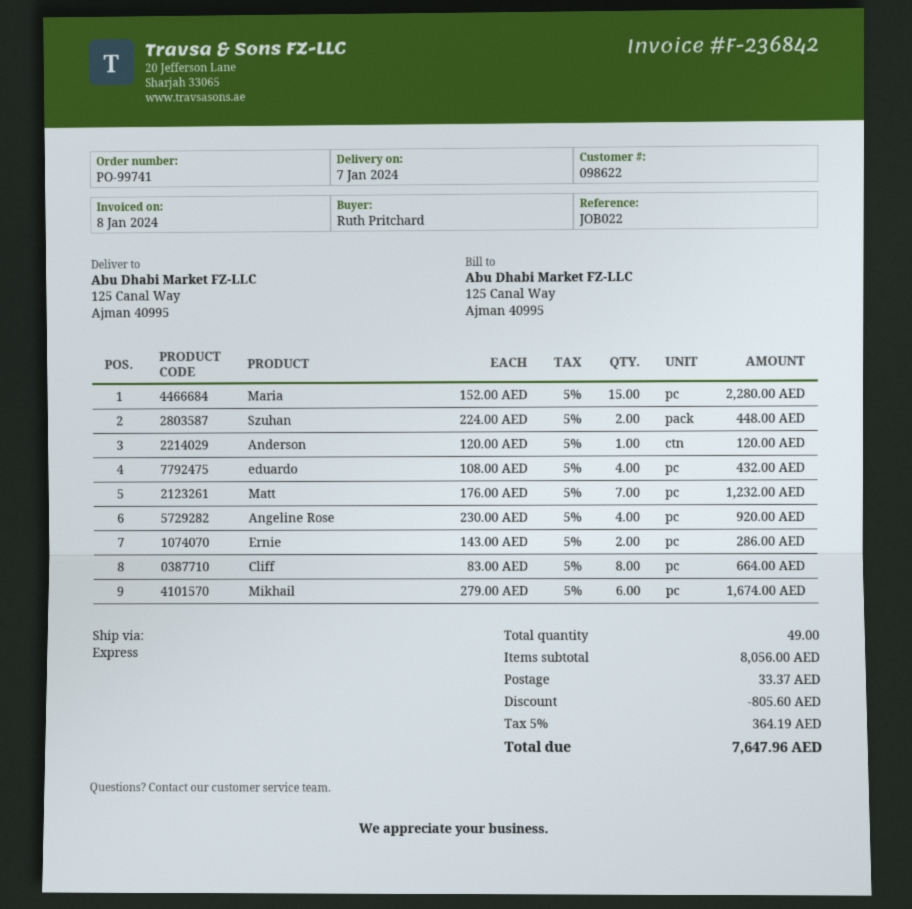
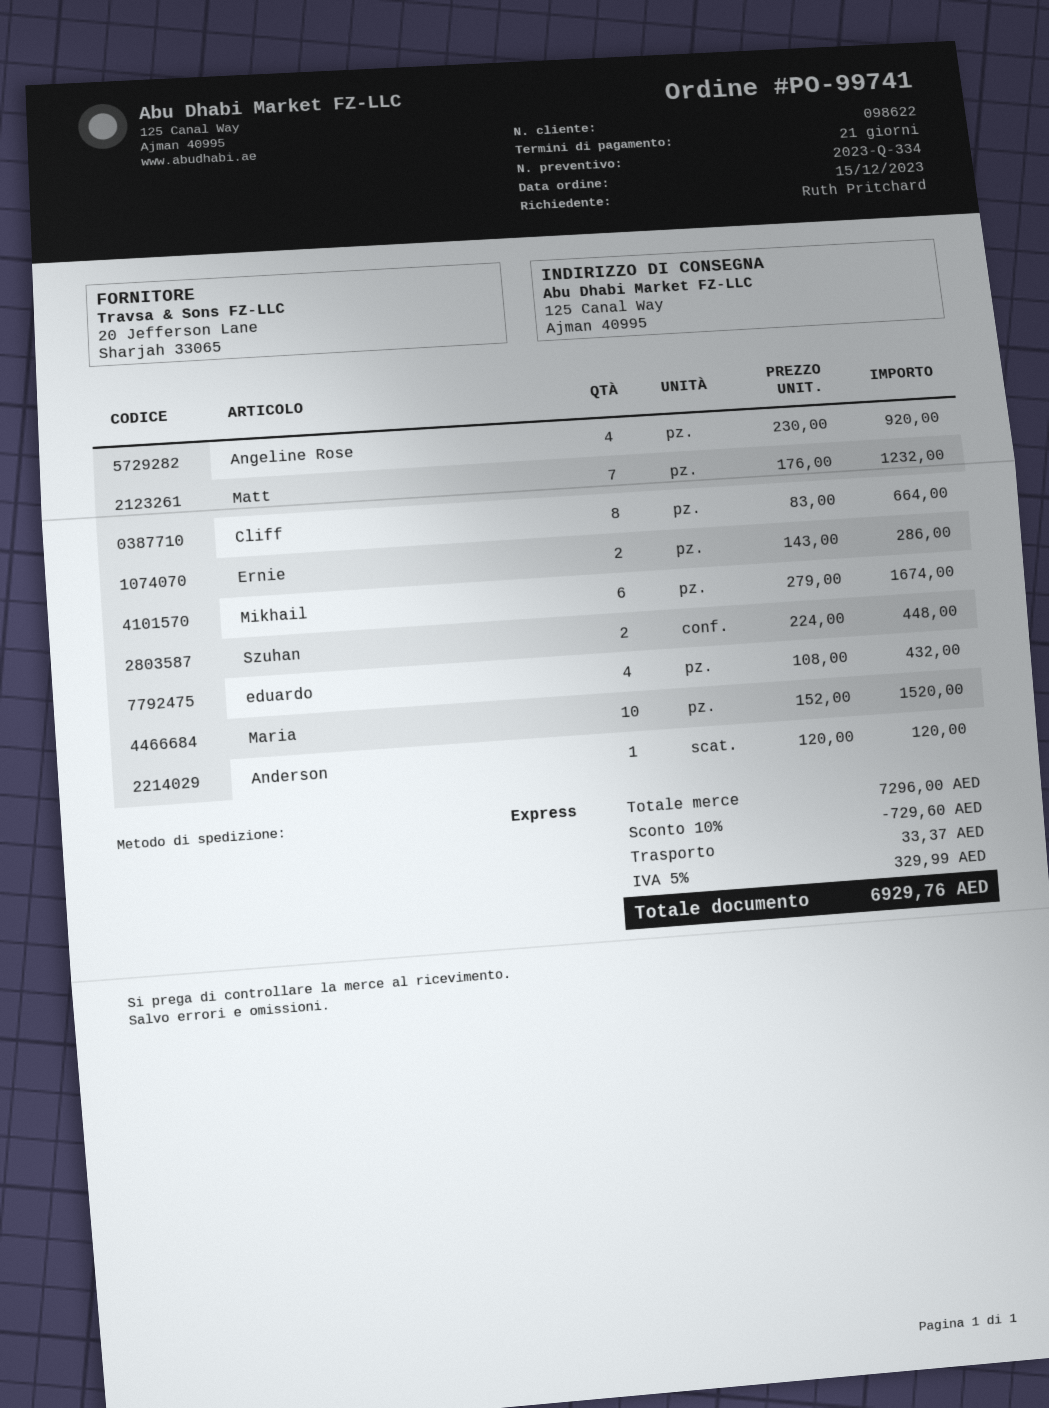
Maria: 15 x 152.00 = 2280.00 -> 10 x 152.00 = 1520.00
subtotal: 8056.00 -> 7296.00
discount: 805.60 -> 729.60
tax: 5% = 364.19 -> 5% = 329.99
total: 7647.96 -> 6929.76

